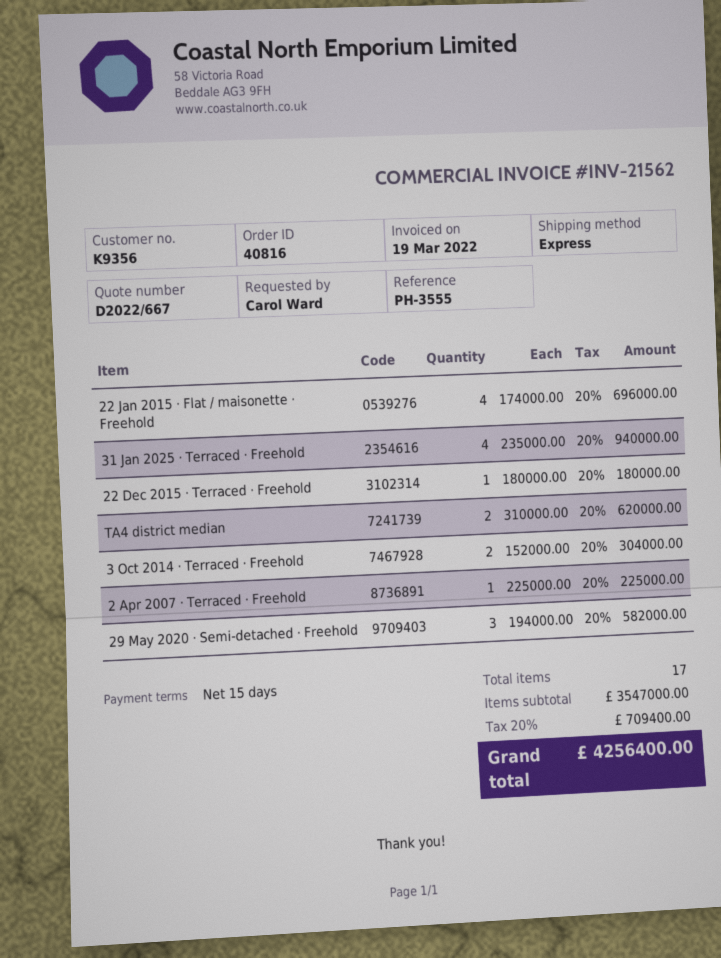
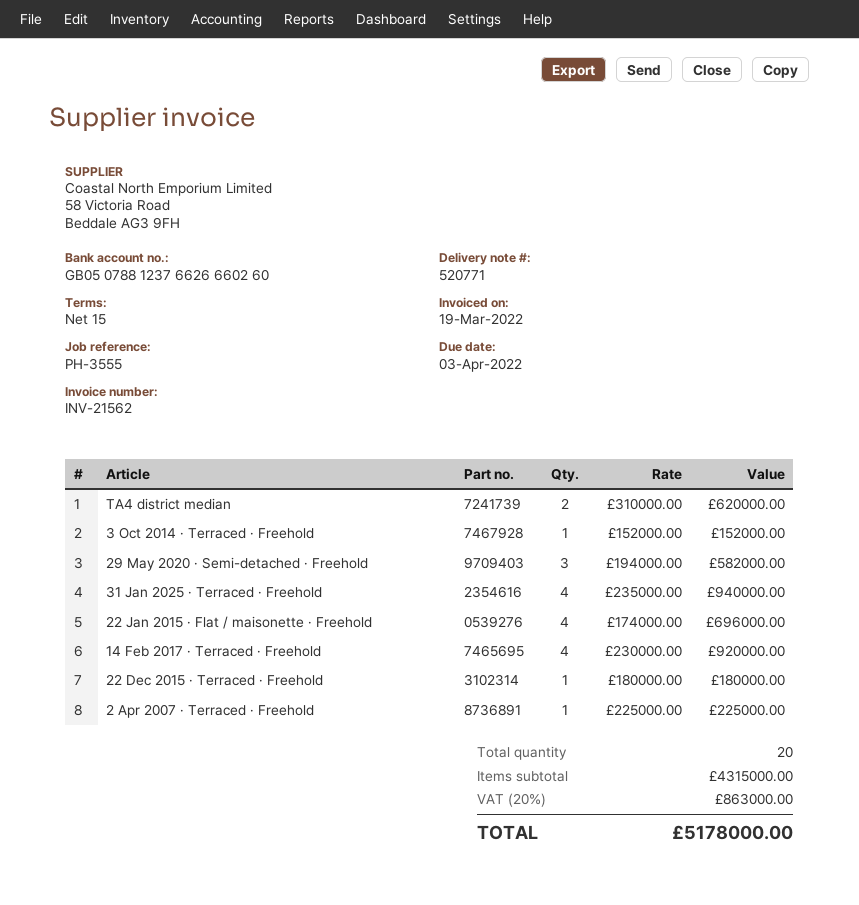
3 Oct 2014 · Terraced · Freehold: 2 x 152000.00 = 304000.00 -> 1 x 152000.00 = 152000.00
14 Feb 2017 · Terraced · Freehold: none -> 4 x 230000.00 = 920000.00
total quantity: 17 -> 20
subtotal: 3547000.00 -> 4315000.00
tax: 20% = 709400.00 -> 20% = 863000.00
total: 4256400.00 -> 5178000.00

